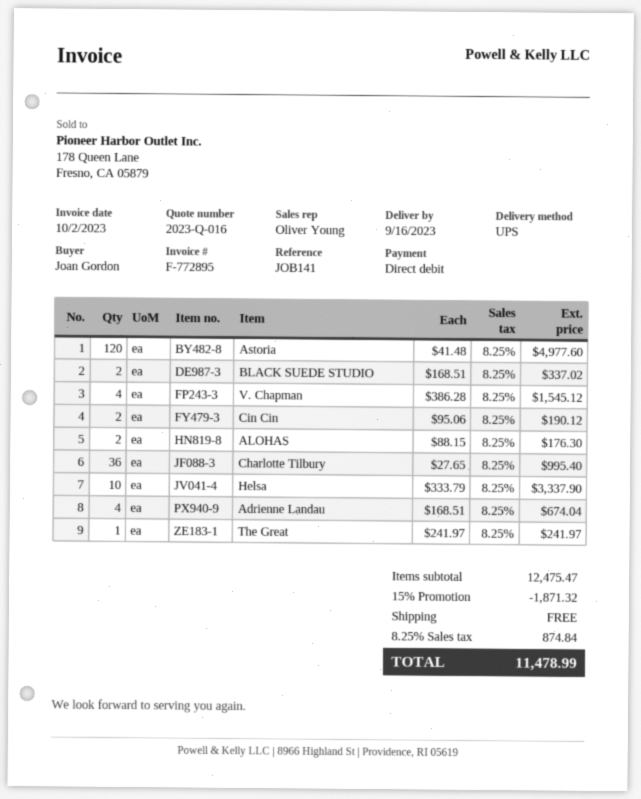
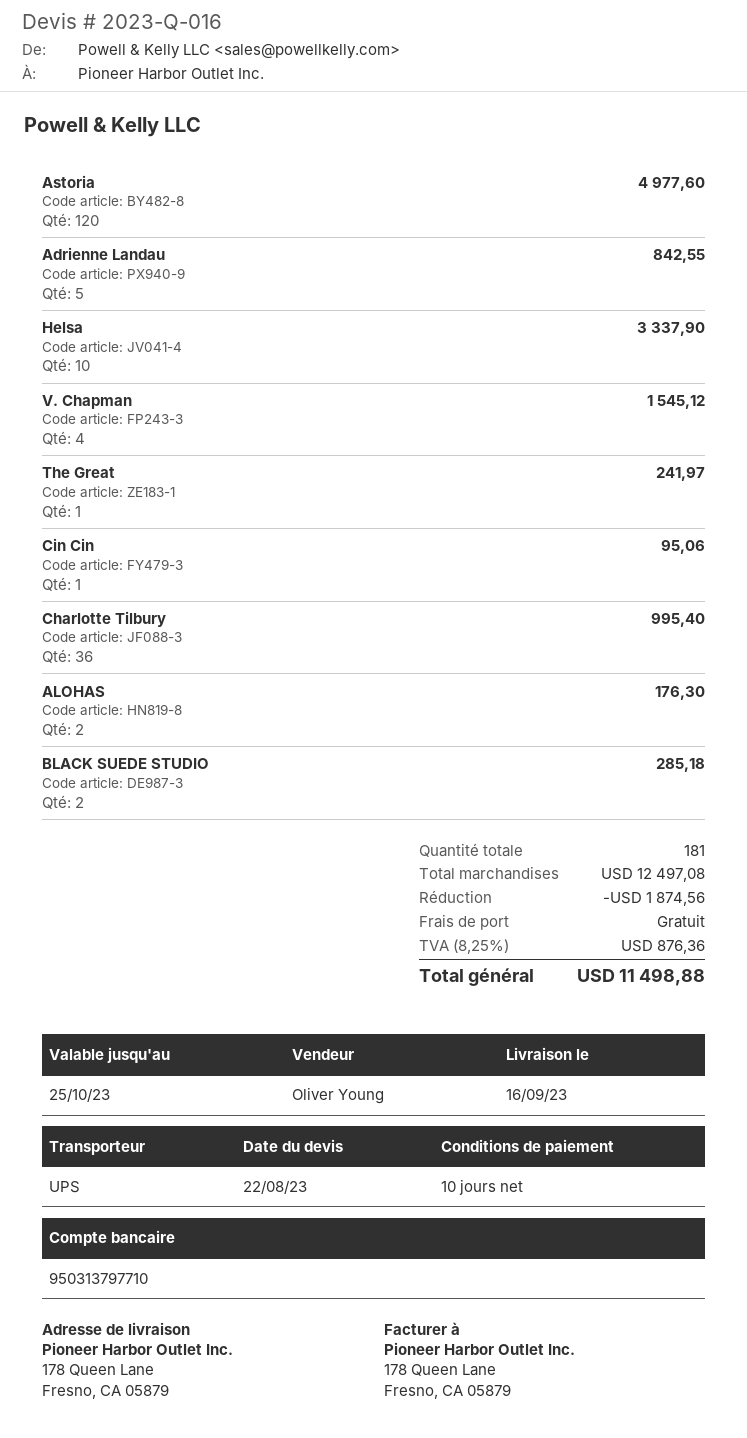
BLACK SUEDE STUDIO: 2 for 337.02 -> 2 for 285.18
Cin Cin: 2 for 190.12 -> 1 for 95.06
Adrienne Landau: 4 for 674.04 -> 5 for 842.55
subtotal: 12475.47 -> 12497.08
discount: 1871.32 -> 1874.56
tax: 8.25% = 874.84 -> 8.25% = 876.36
total: 11478.99 -> 11498.88

